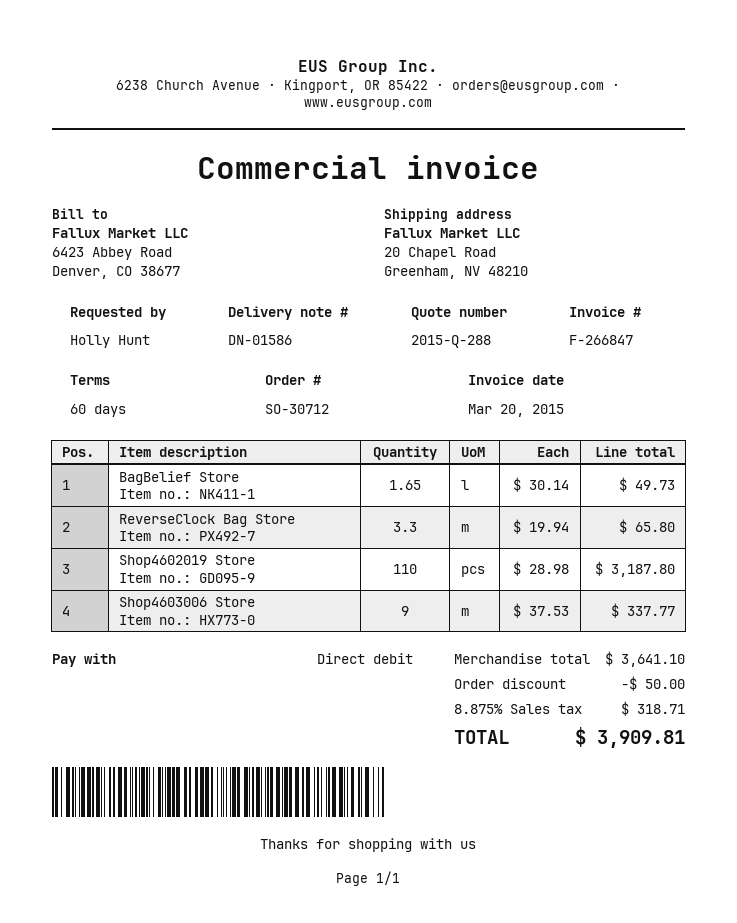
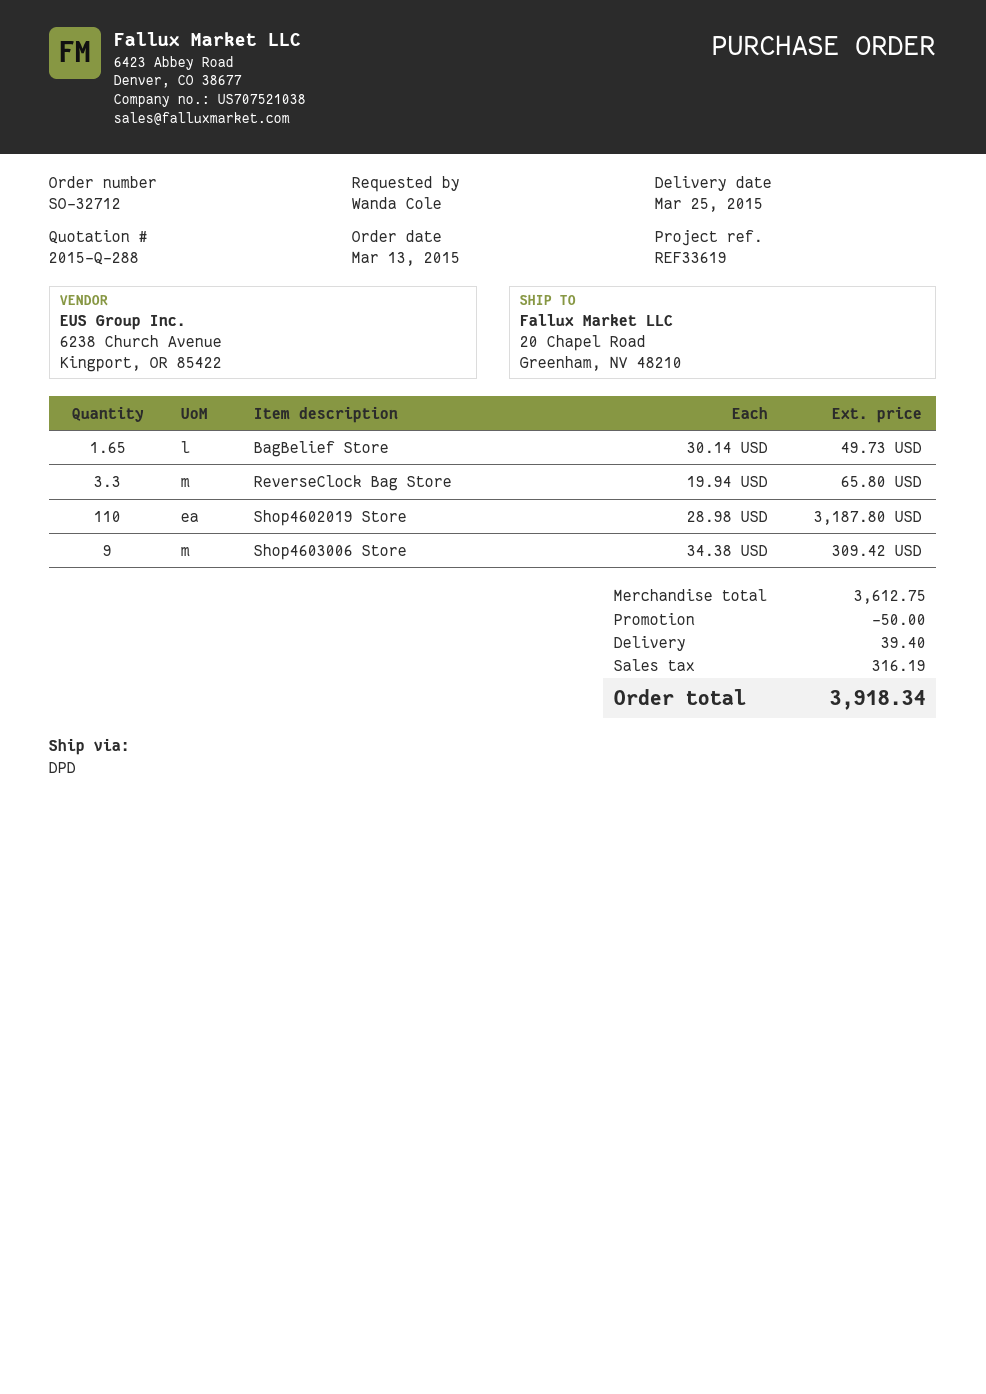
order number: SO-30712 -> SO-32712
ordered by: Holly Hunt -> Wanda Cole
Shop4603006 Store: 9 x 37.53 = 337.77 -> 9 x 34.38 = 309.42
subtotal: 3641.10 -> 3612.75
shipping: none -> 39.40
tax: 318.71 -> 316.19
total: 3909.81 -> 3918.34

